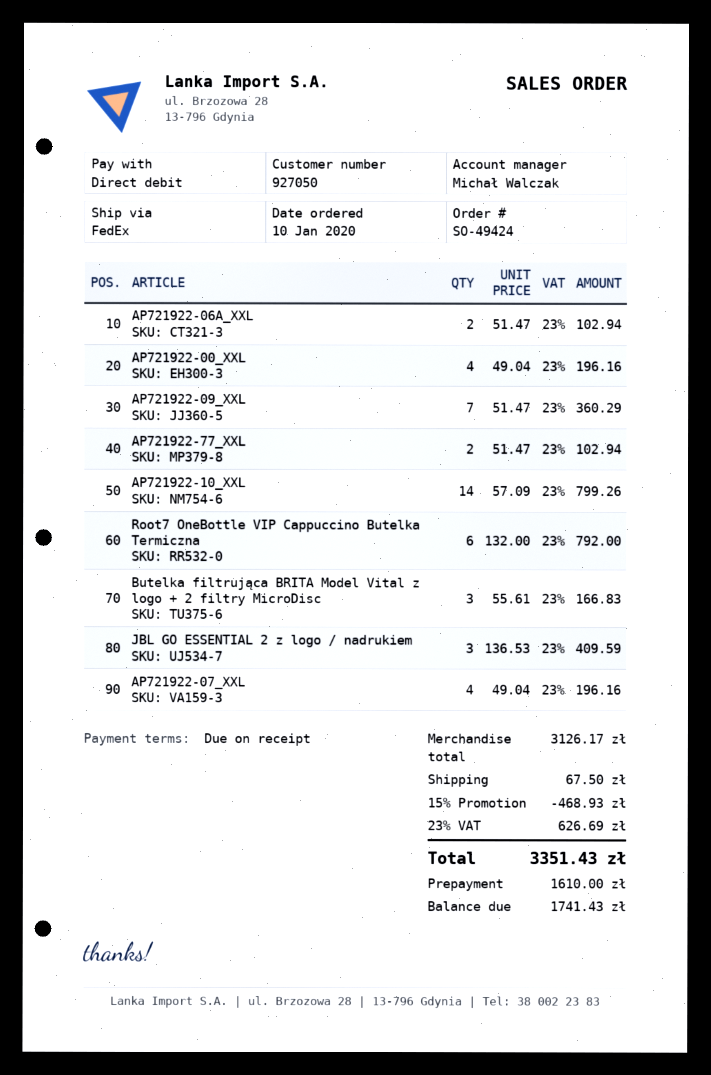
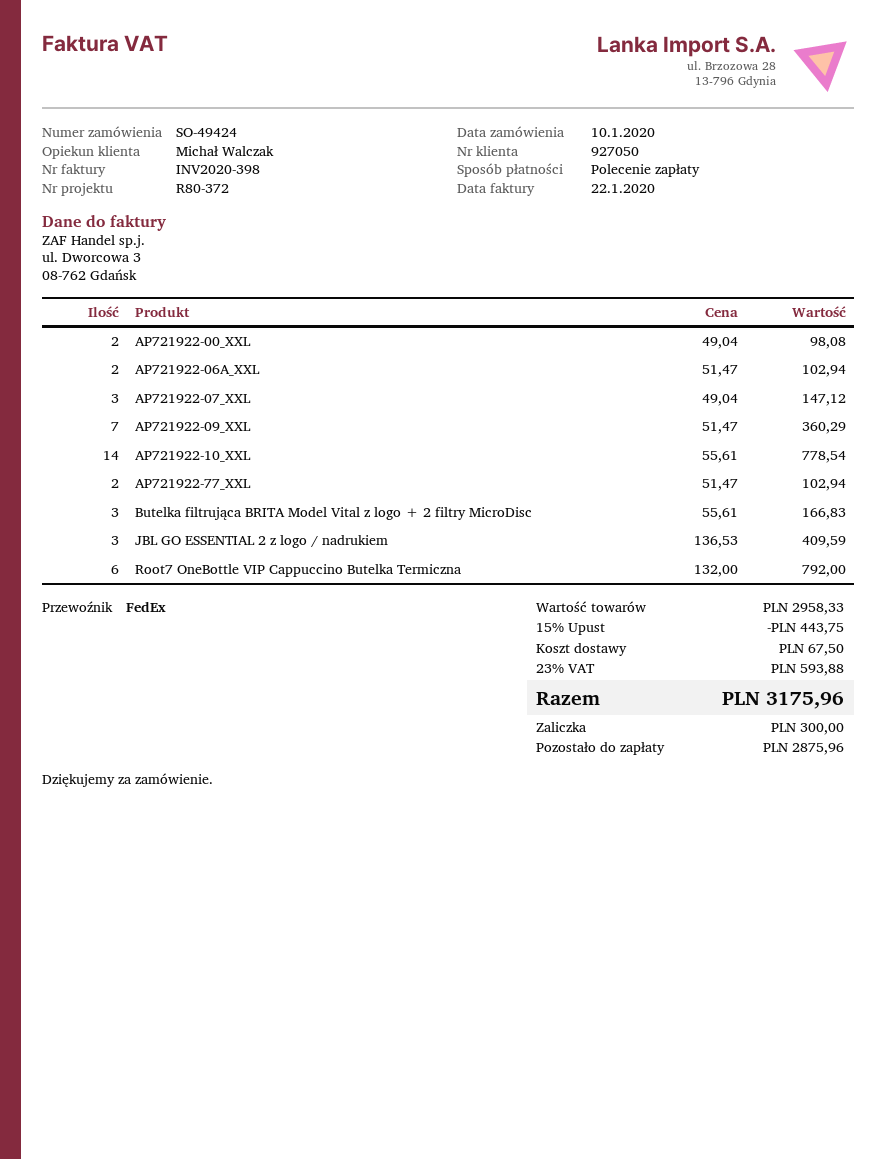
AP721922-00_XXL: 4 x 49.04 = 196.16 -> 2 x 49.04 = 98.08
AP721922-10_XXL: 14 x 57.09 = 799.26 -> 14 x 55.61 = 778.54
AP721922-07_XXL: 4 x 49.04 = 196.16 -> 3 x 49.04 = 147.12
subtotal: 3126.17 -> 2958.33
discount: 15% = 468.93 -> 15% = 443.75
tax: 23% = 626.69 -> 23% = 593.88
total: 3351.43 -> 3175.96
deposit: 1610.00 -> 300.00
balance: 1741.43 -> 2875.96

